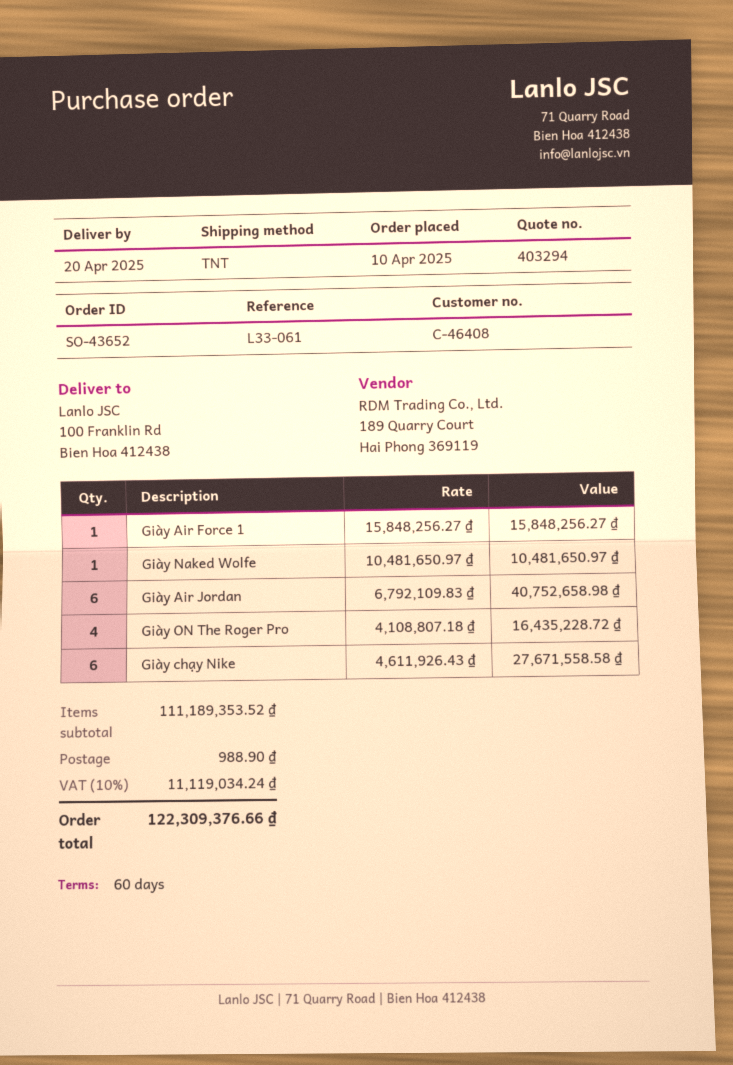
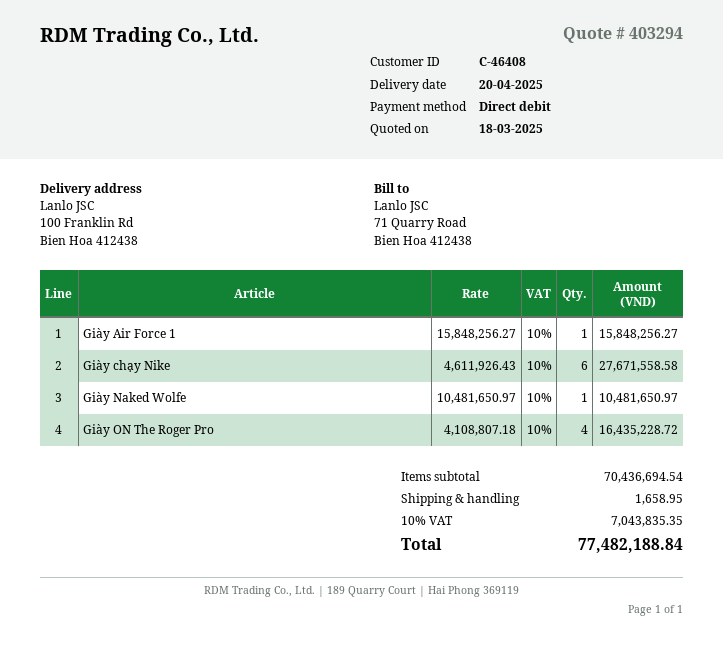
Giày Air Jordan: 6 x 6792109.83 = 40752658.98 -> none
subtotal: 111189353.52 -> 70436694.54
shipping: 988.90 -> 1658.95
tax: 10% = 11119034.24 -> 10% = 7043835.35
total: 122309376.66 -> 77482188.84

